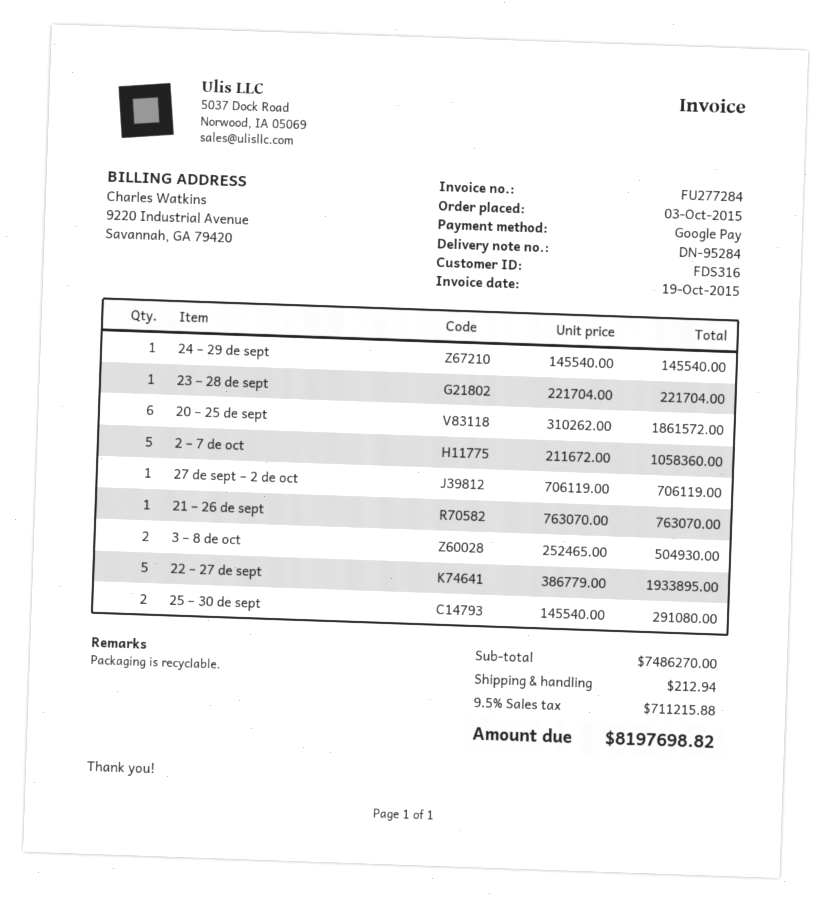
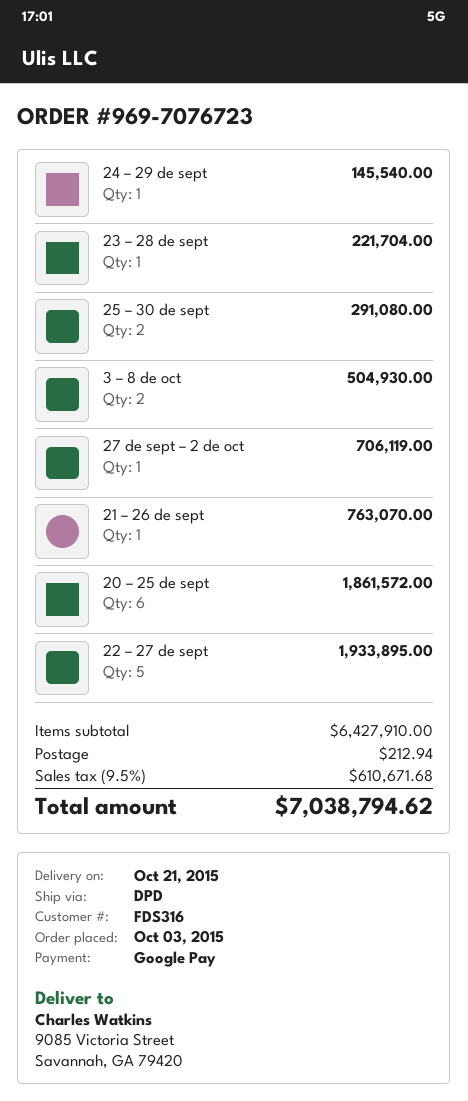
2 – 7 de oct: 5 for 1058360.00 -> none
subtotal: 7486270.00 -> 6427910.00
tax: 9.5% = 711215.88 -> 9.5% = 610671.68
total: 8197698.82 -> 7038794.62

